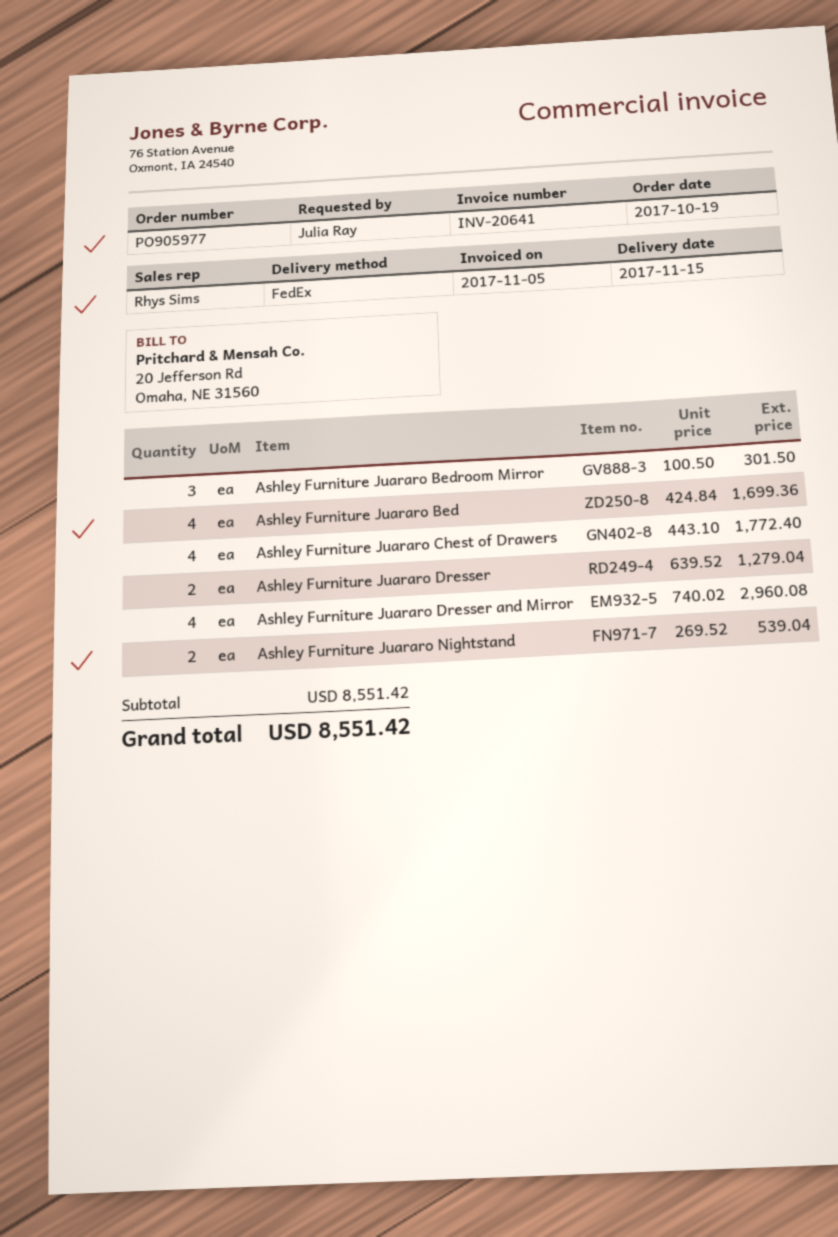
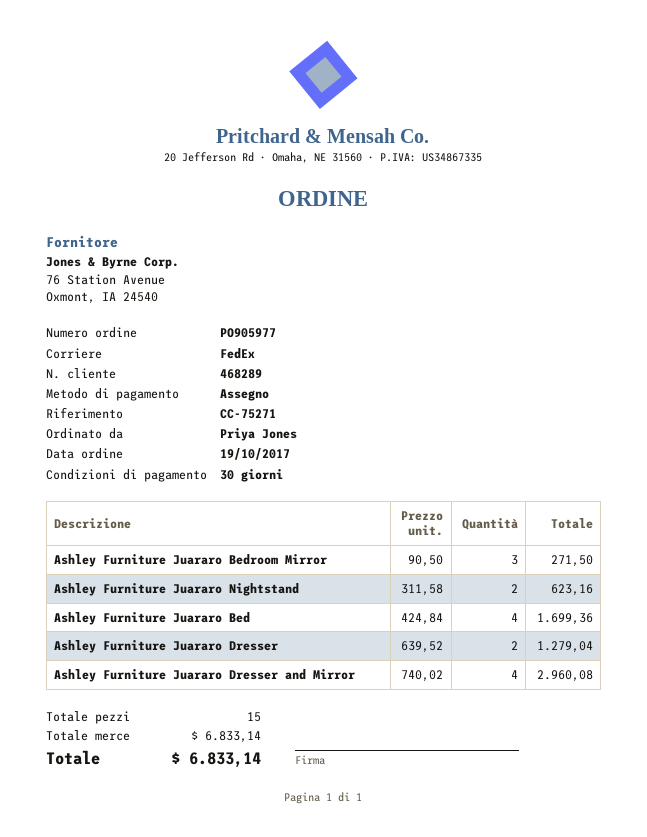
ordered by: Julia Ray -> Priya Jones
Ashley Furniture Juararo Bedroom Mirror: 3 x 100.50 = 301.50 -> 3 x 90.50 = 271.50
Ashley Furniture Juararo Chest of Drawers: 4 x 443.10 = 1772.40 -> none
Ashley Furniture Juararo Nightstand: 2 x 269.52 = 539.04 -> 2 x 311.58 = 623.16
subtotal: 8551.42 -> 6833.14
total: 8551.42 -> 6833.14

